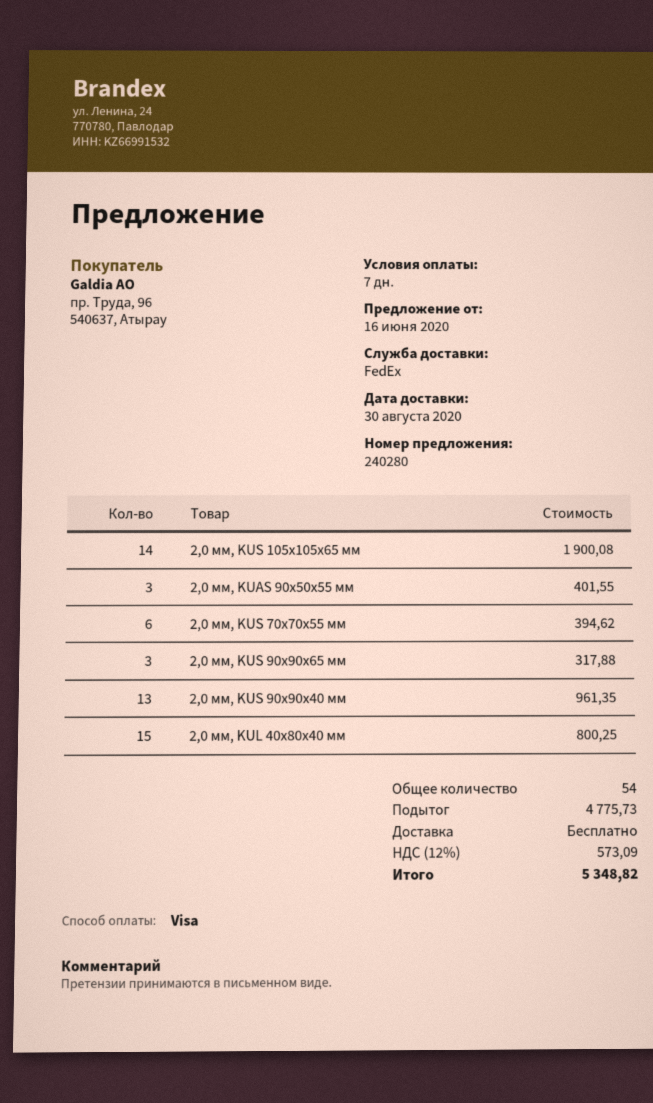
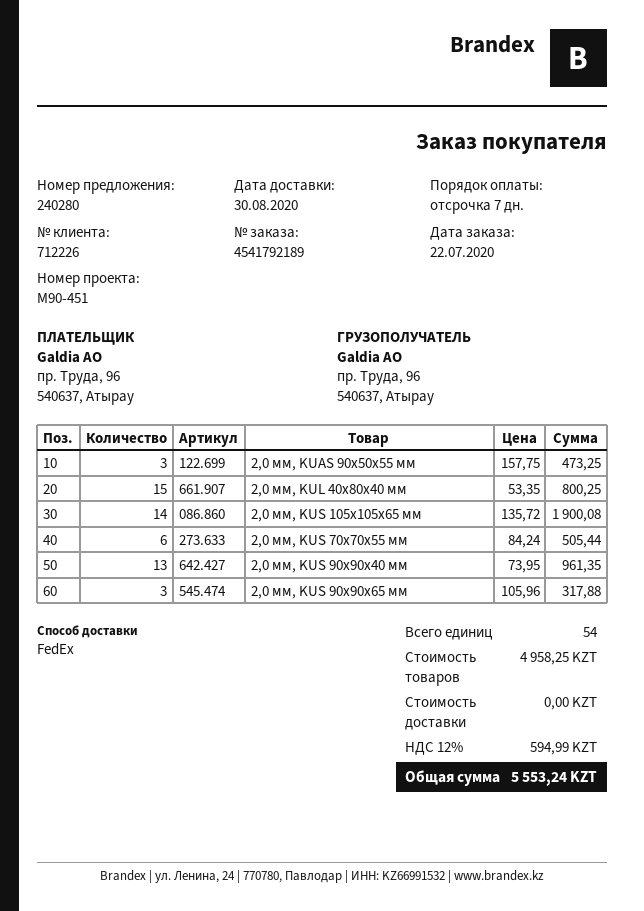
2,0 мм, KUAS 90x50x55 мм: 3 for 401.55 -> 3 for 473.25
2,0 мм, KUS 70x70x55 мм: 6 for 394.62 -> 6 for 505.44
subtotal: 4775.73 -> 4958.25
tax: 12% = 573.09 -> 12% = 594.99
total: 5348.82 -> 5553.24

